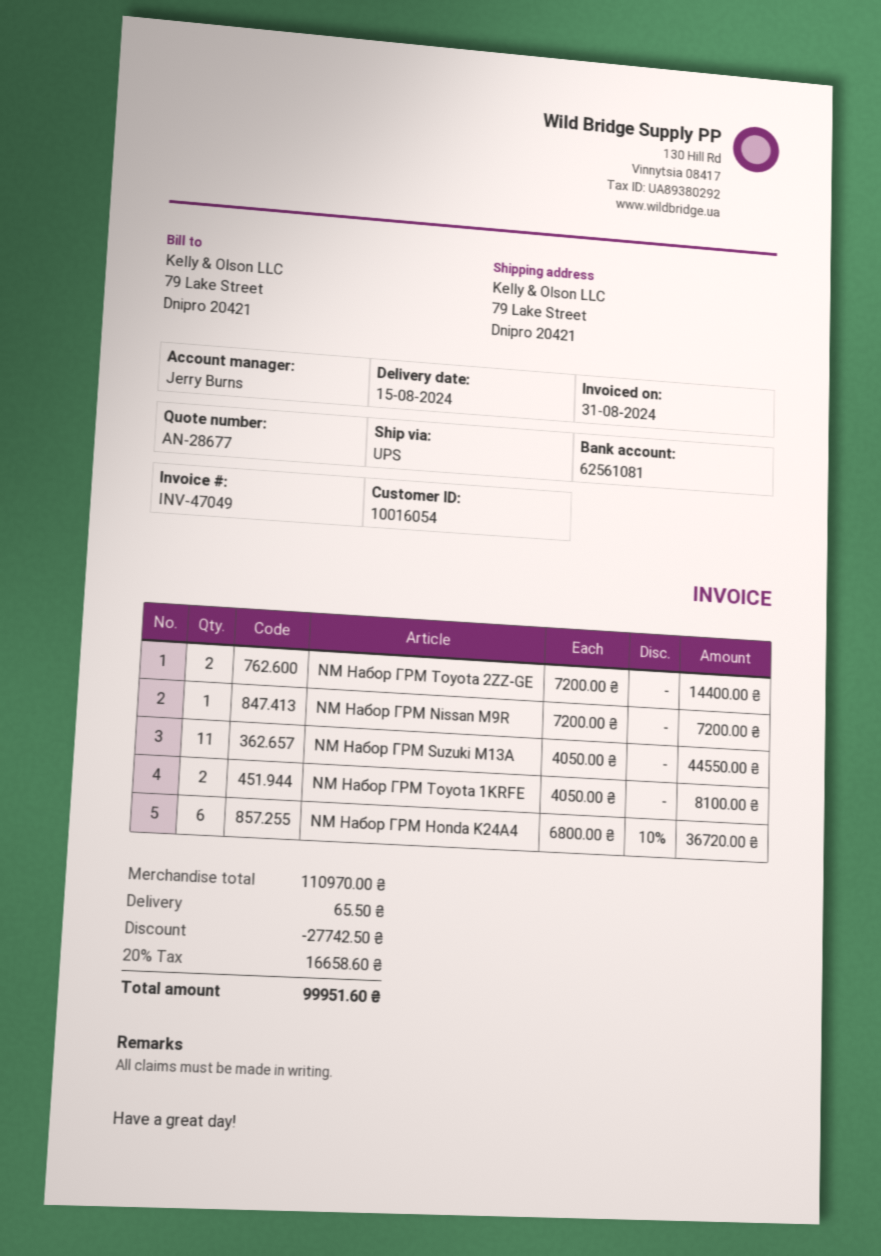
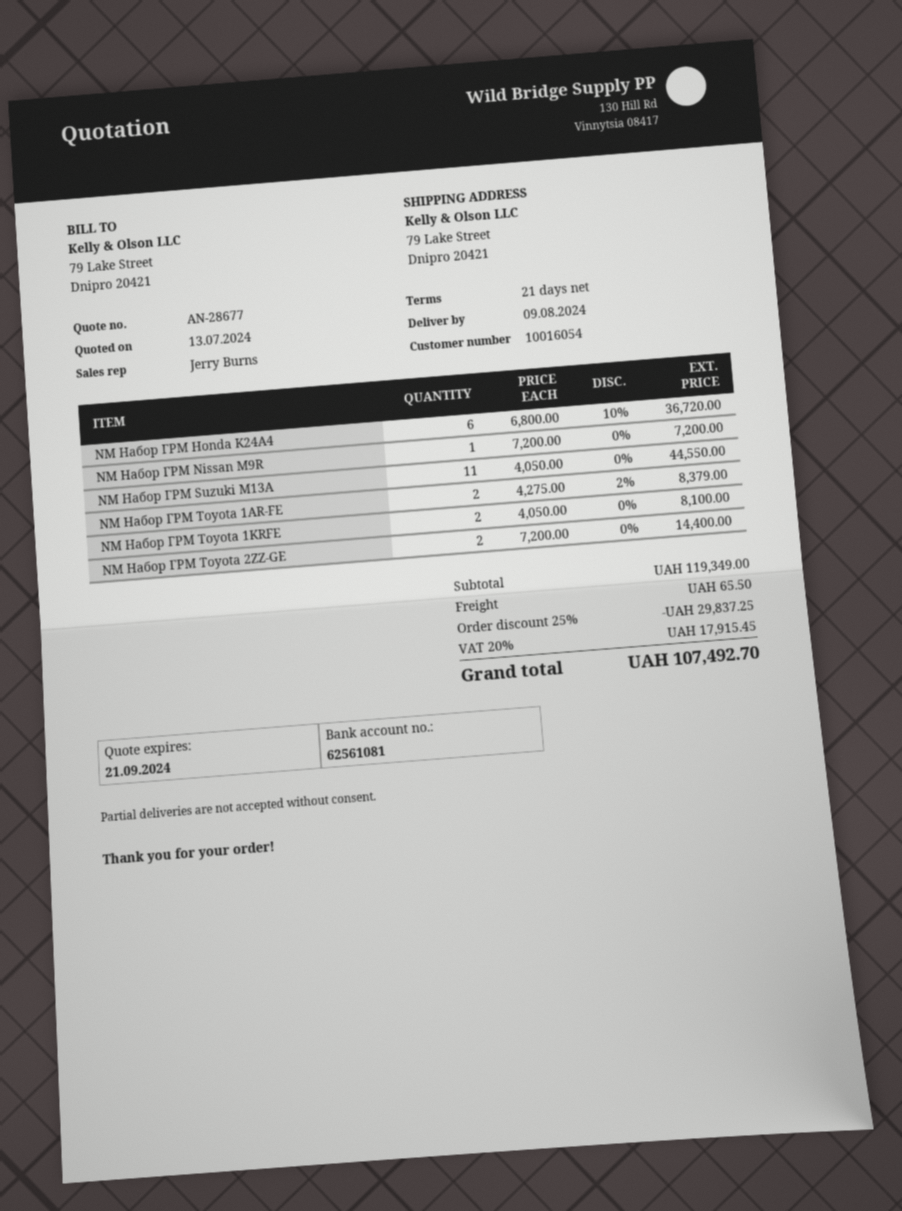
delivery date: 2024-08-15 -> 2024-08-09
NM Набор ГРМ Toyota 1AR-FE: none -> 2 x 4275.00 - 2% = 8379.00
subtotal: 110970.00 -> 119349.00
discount: 27742.50 -> 29837.25
tax: 20% = 16658.60 -> 20% = 17915.45
total: 99951.60 -> 107492.70

